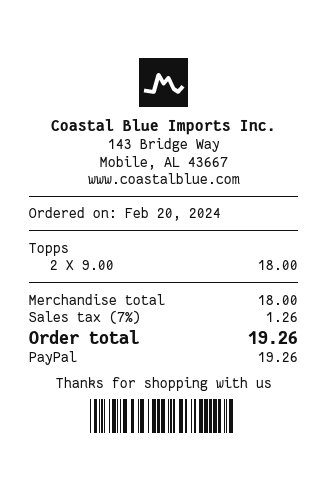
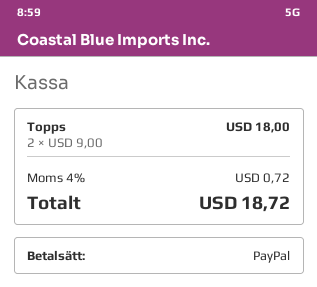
tax: 7% = 1.26 -> 4% = 0.72
total: 19.26 -> 18.72

